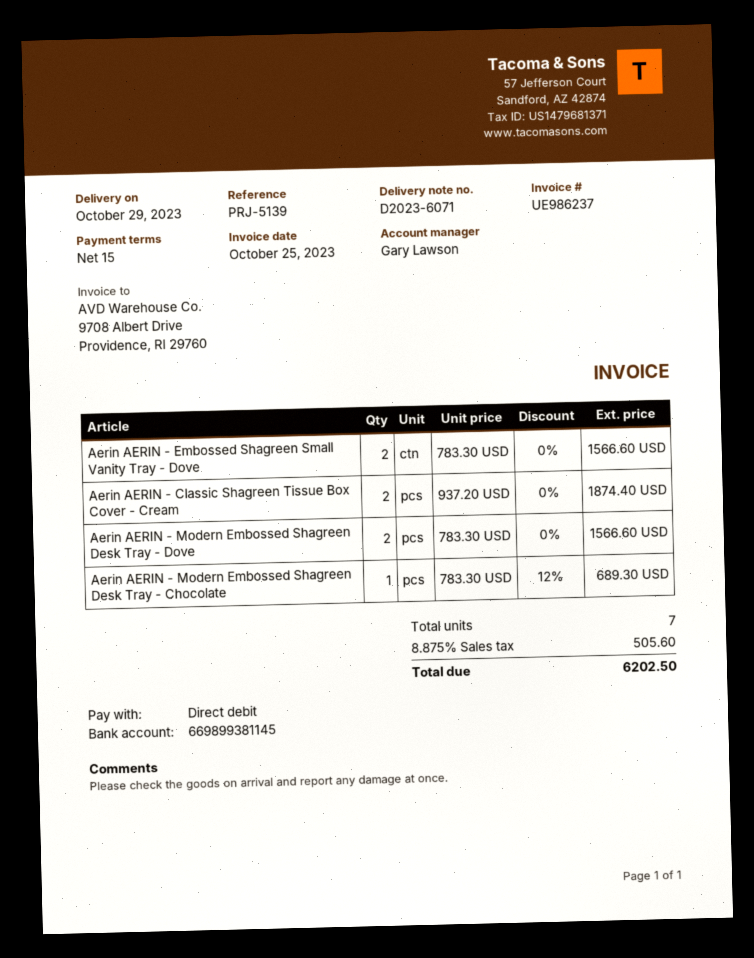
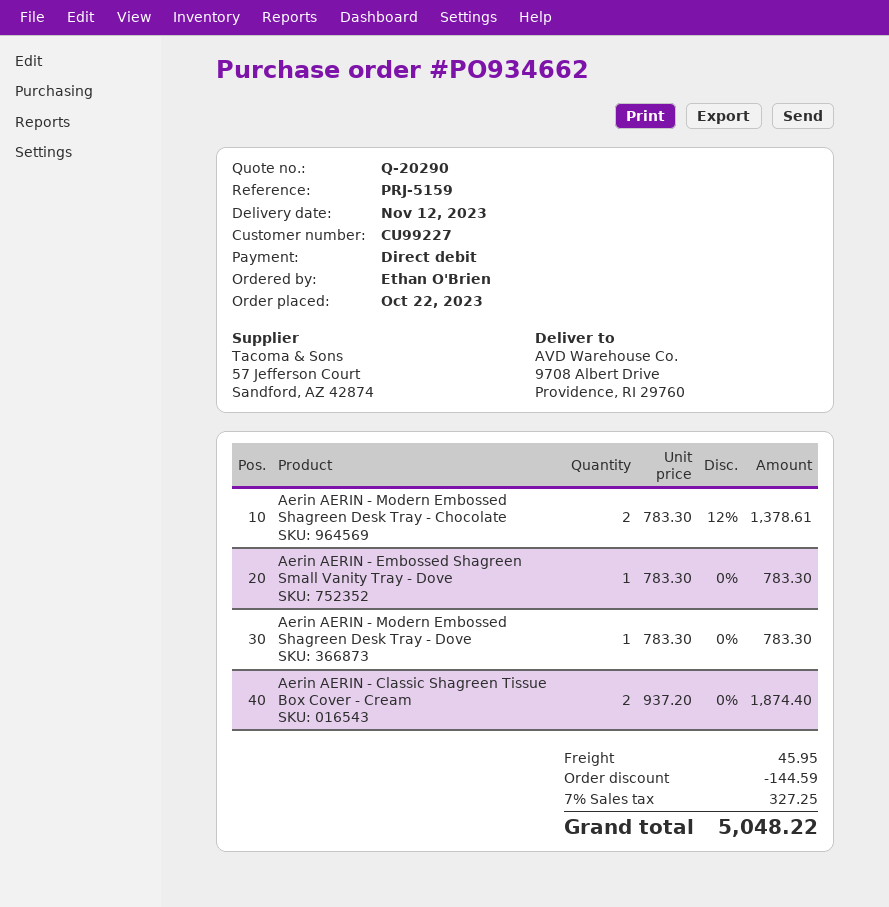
delivery date: 2023-10-29 -> 2023-11-12
reference: PRJ-5139 -> PRJ-5159
Aerin AERIN - Embossed Shagreen Small Vanity Tray - Dove: 2 x 783.30 = 1566.60 -> 1 x 783.30 = 783.30
Aerin AERIN - Modern Embossed Shagreen Desk Tray - Dove: 2 x 783.30 = 1566.60 -> 1 x 783.30 = 783.30
Aerin AERIN - Modern Embossed Shagreen Desk Tray - Chocolate: 1 x 783.30 - 12% = 689.30 -> 2 x 783.30 - 12% = 1378.61
discount: none -> 144.59
shipping: none -> 45.95
tax: 8.875% = 505.60 -> 7% = 327.25
total: 6202.50 -> 5048.22

